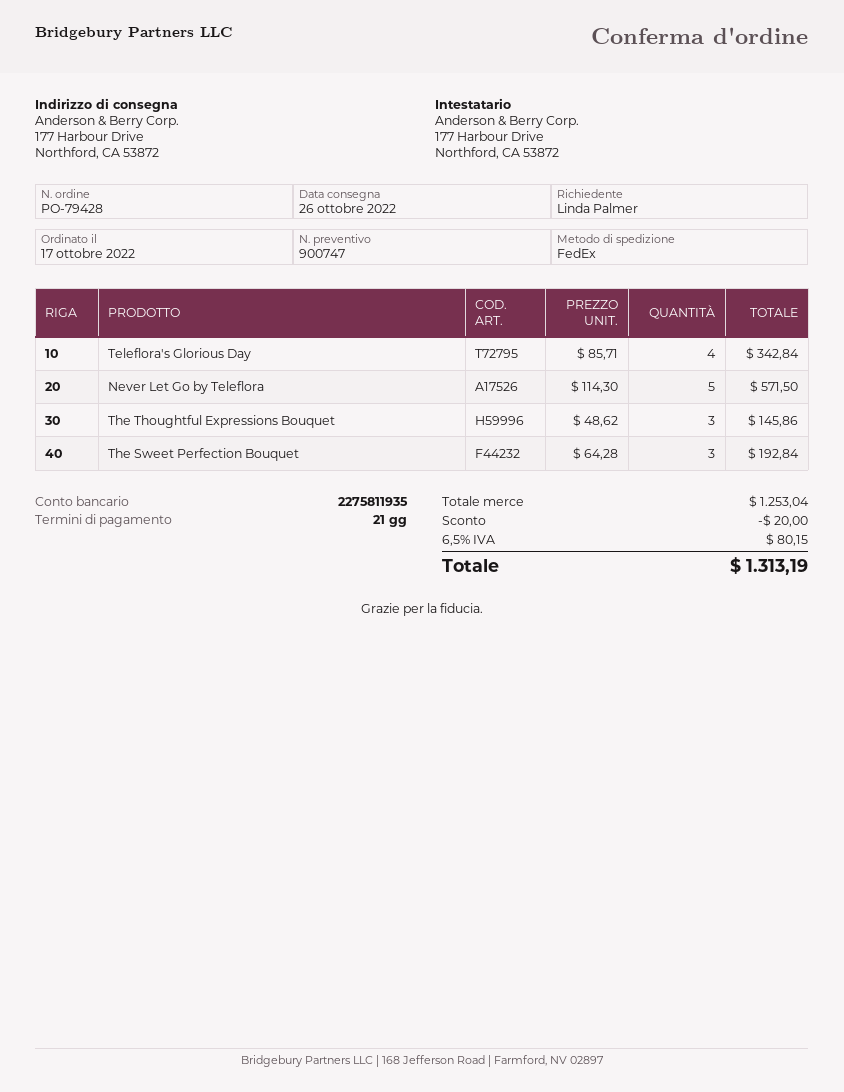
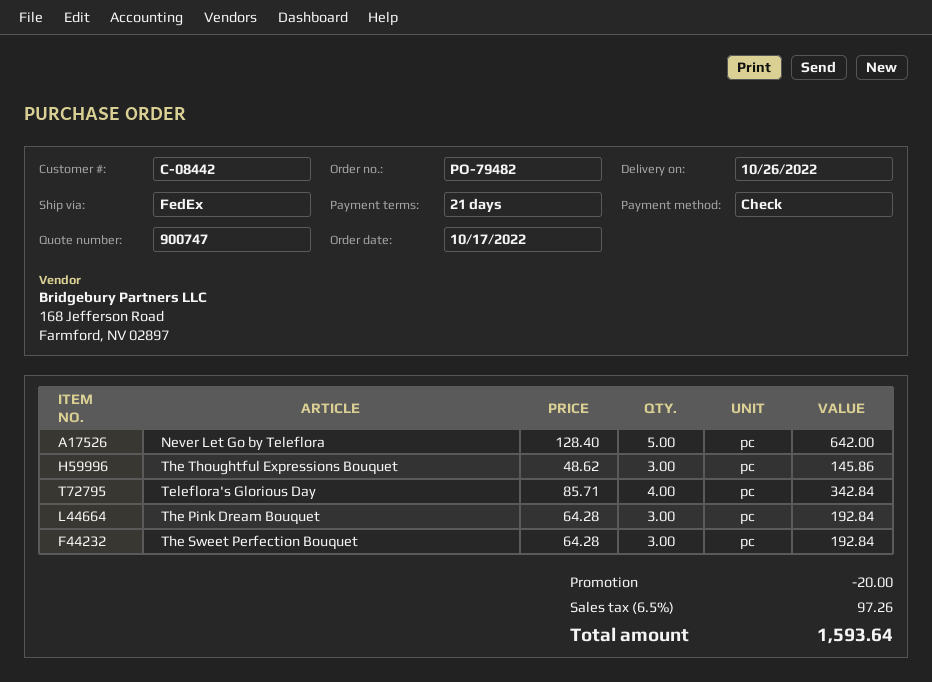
order number: PO-79428 -> PO-79482
Never Let Go by Teleflora: 5 x 114.30 = 571.50 -> 5 x 128.40 = 642.00
The Pink Dream Bouquet: none -> 3 x 64.28 = 192.84
tax: 6.5% = 80.15 -> 6.5% = 97.26
total: 1313.19 -> 1593.64

